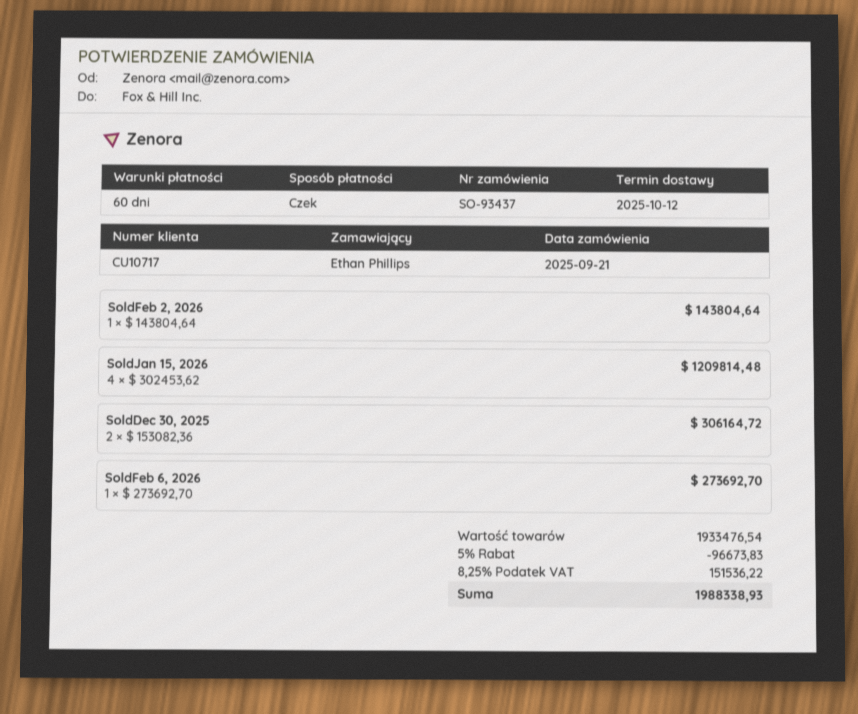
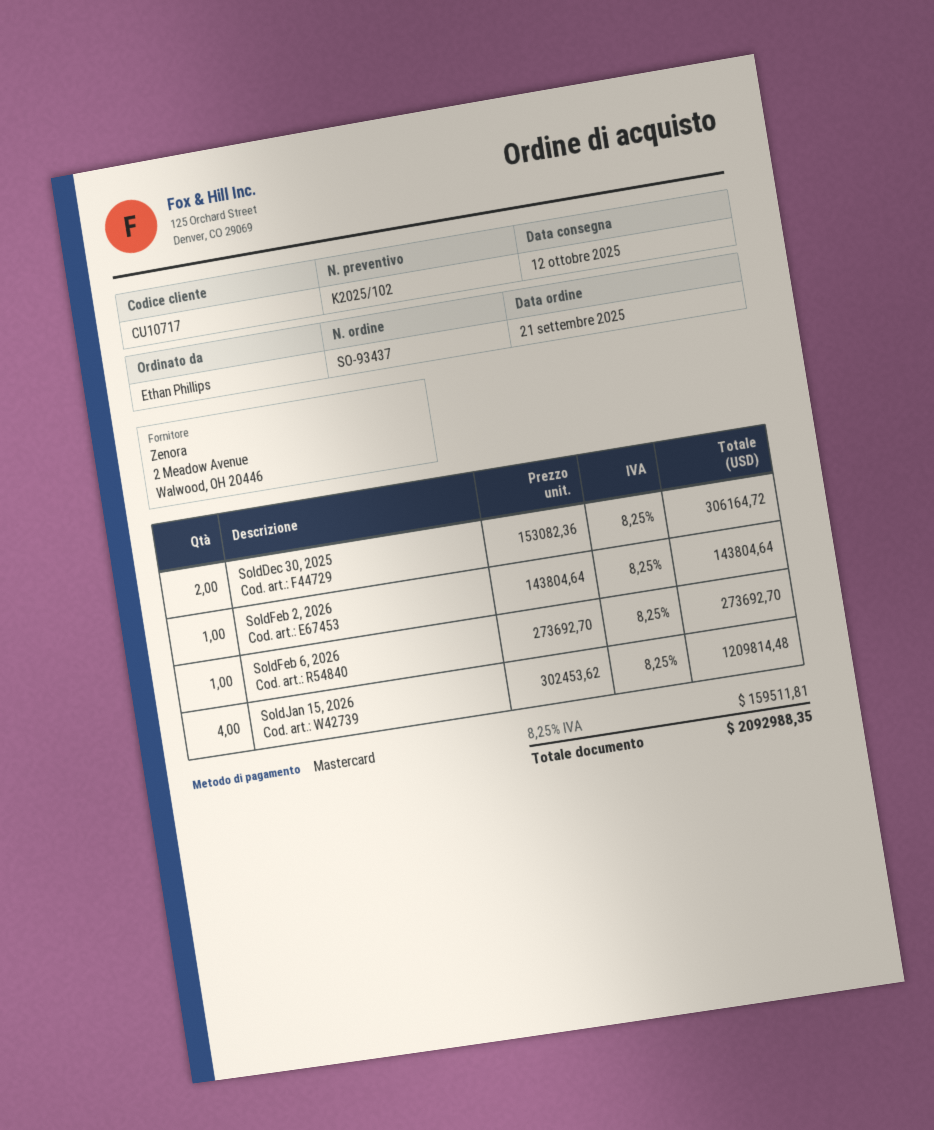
payment method: cheque -> Mastercard
discount: 5% = 96673.83 -> none
tax: 8.25% = 151536.22 -> 8.25% = 159511.81
total: 1988338.93 -> 2092988.35

